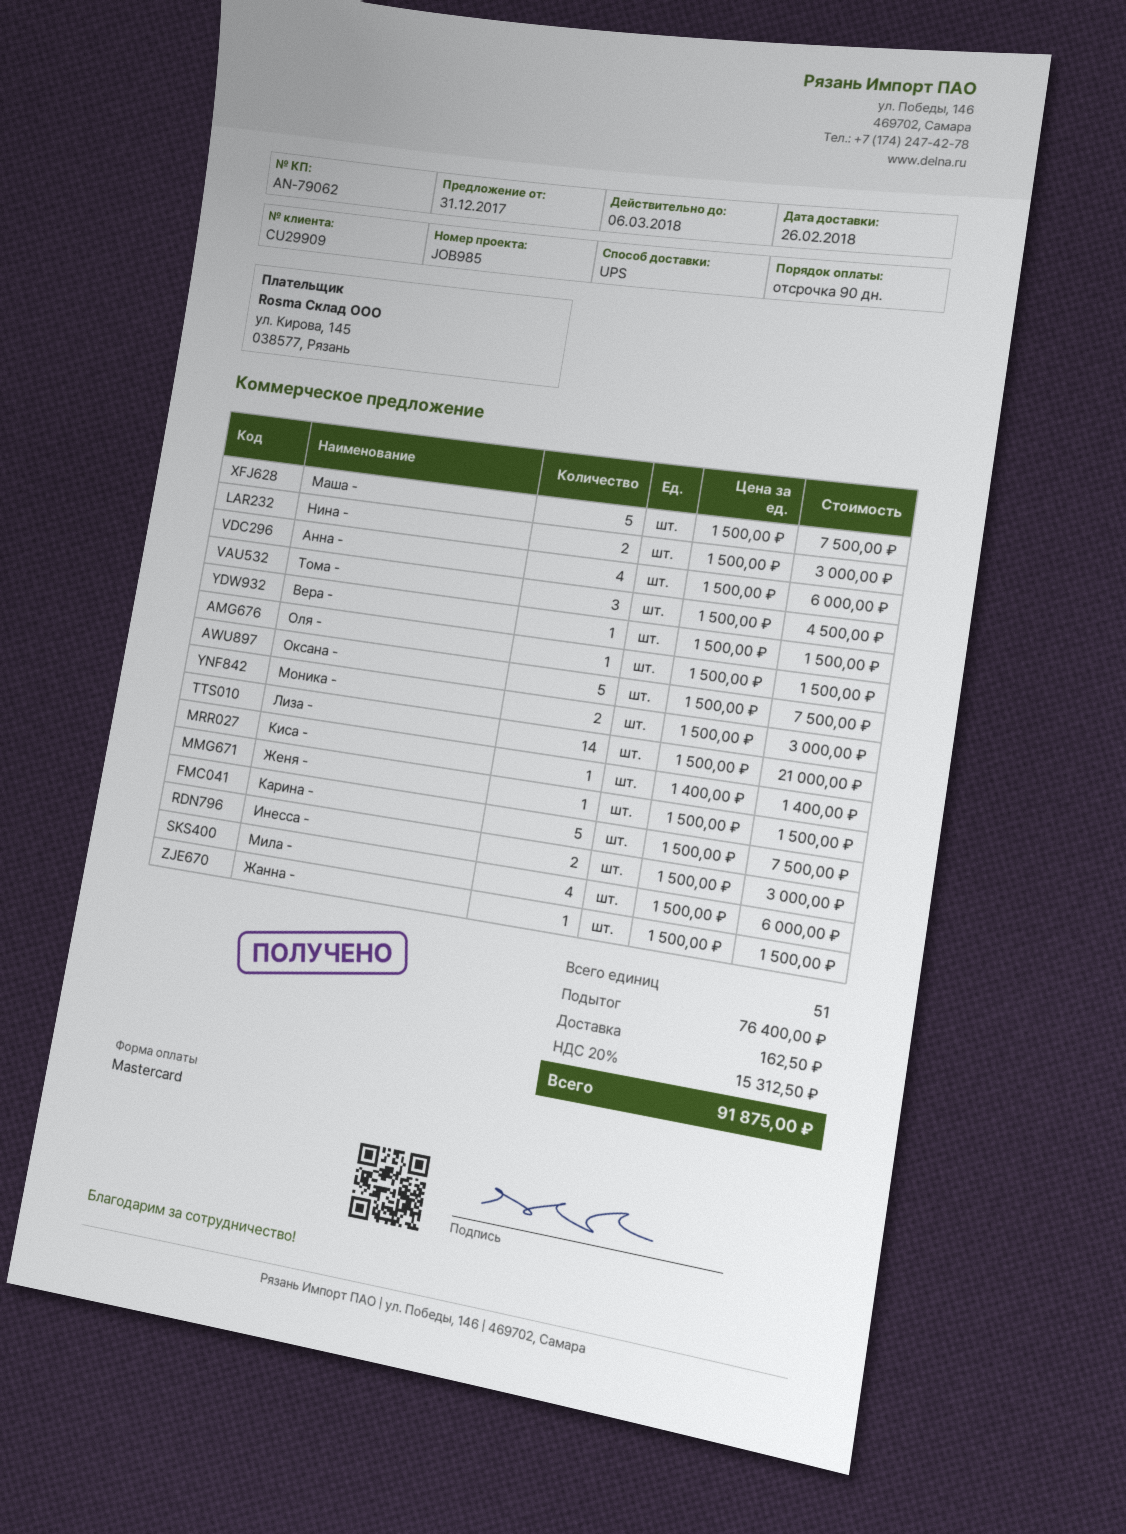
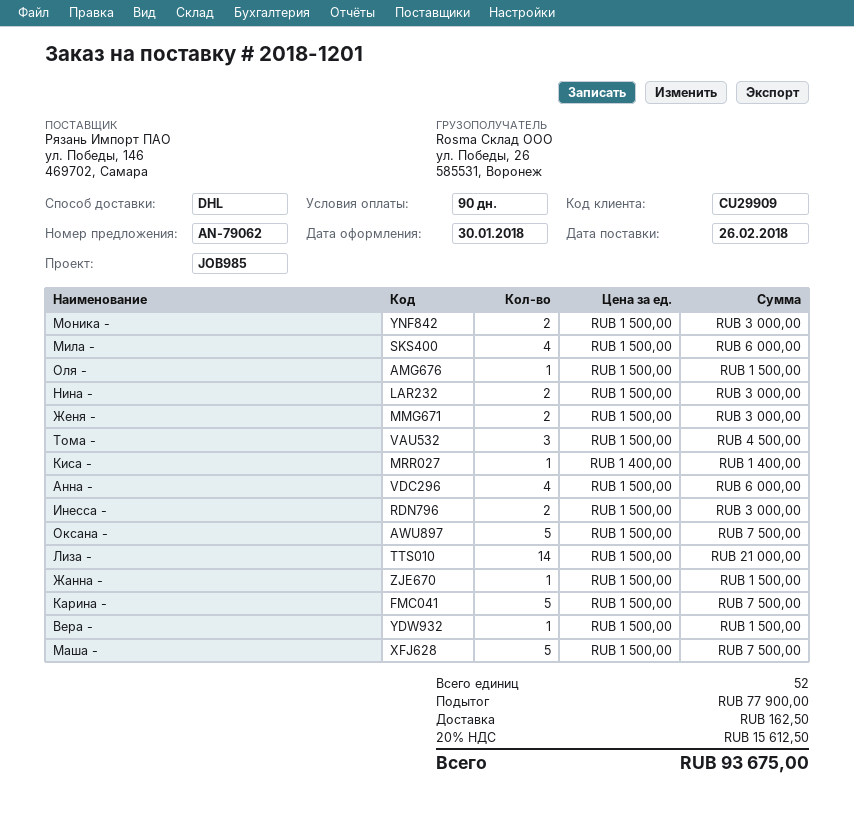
shipping method: UPS -> DHL
Женя -: 1 x 1500.00 = 1500.00 -> 2 x 1500.00 = 3000.00
total quantity: 51 -> 52
subtotal: 76400.00 -> 77900.00
tax: 20% = 15312.50 -> 20% = 15612.50
total: 91875.00 -> 93675.00

